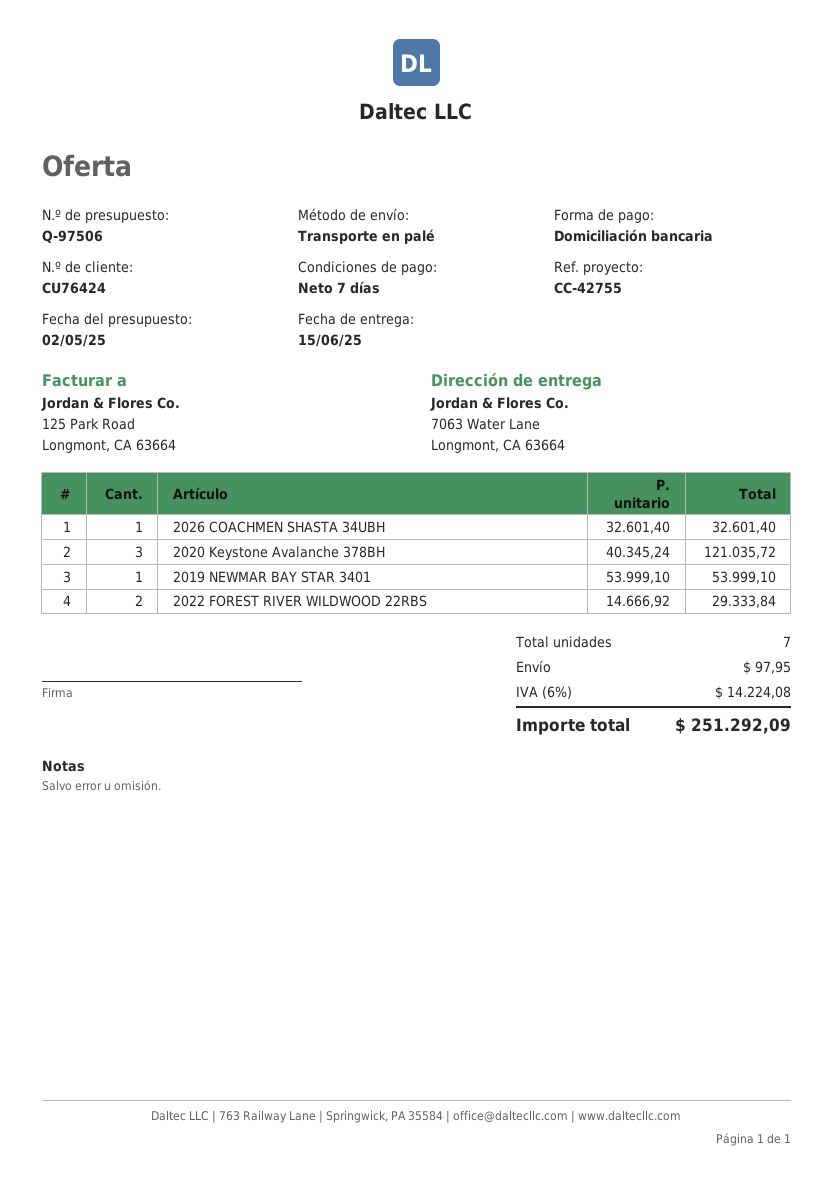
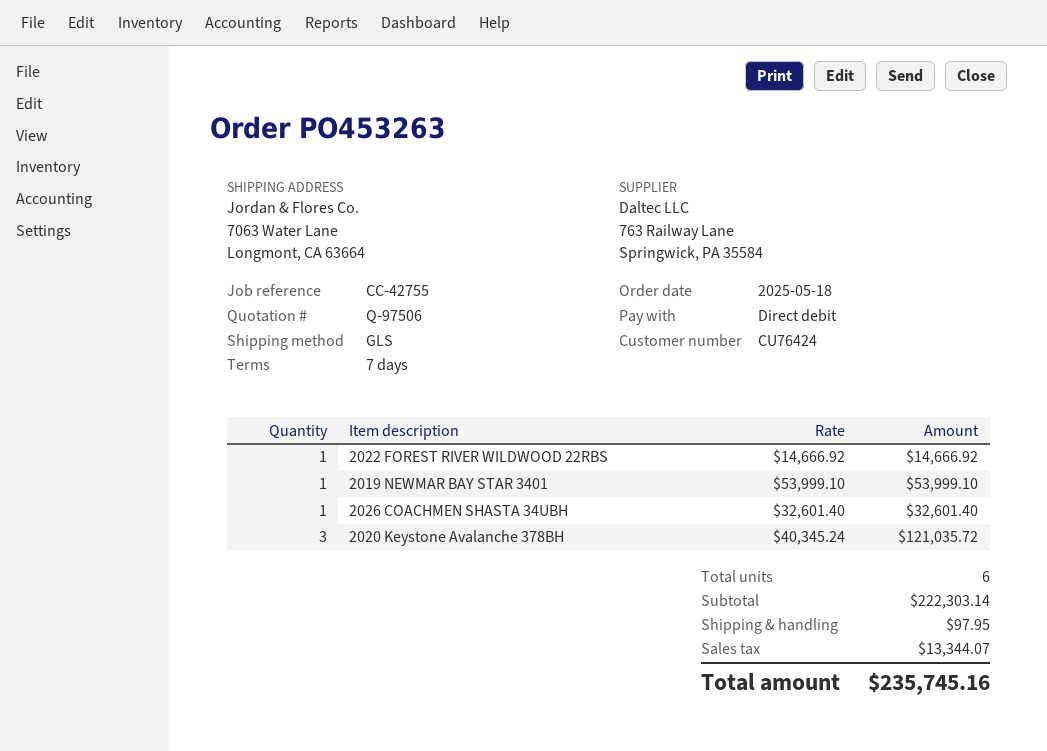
shipping method: pallet freight -> GLS
2022 FOREST RIVER WILDWOOD 22RBS: 2 x 14666.92 = 29333.84 -> 1 x 14666.92 = 14666.92
total quantity: 7 -> 6
tax: 14224.08 -> 13344.07
total: 251292.09 -> 235745.16

